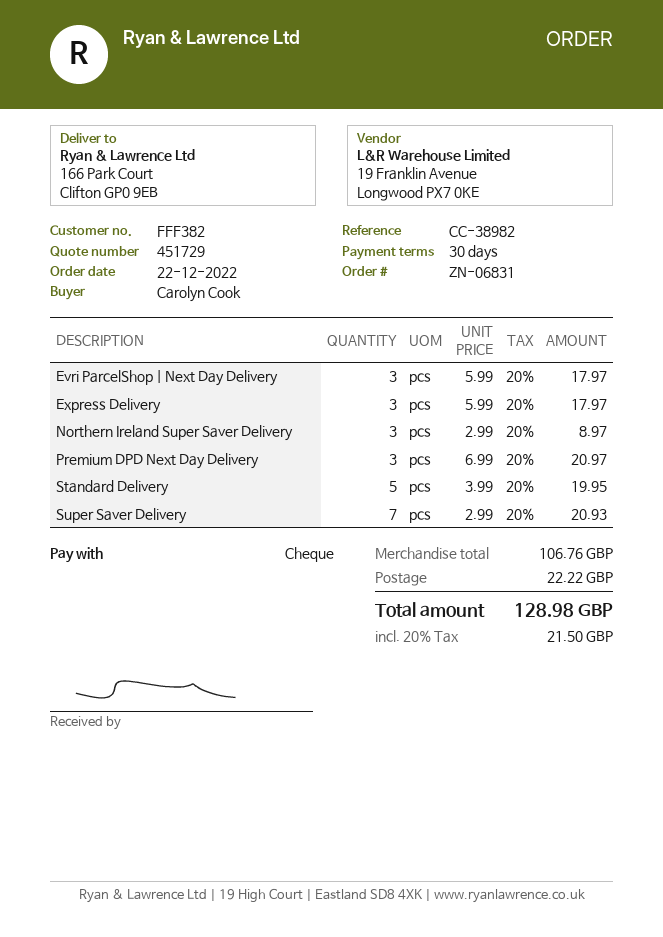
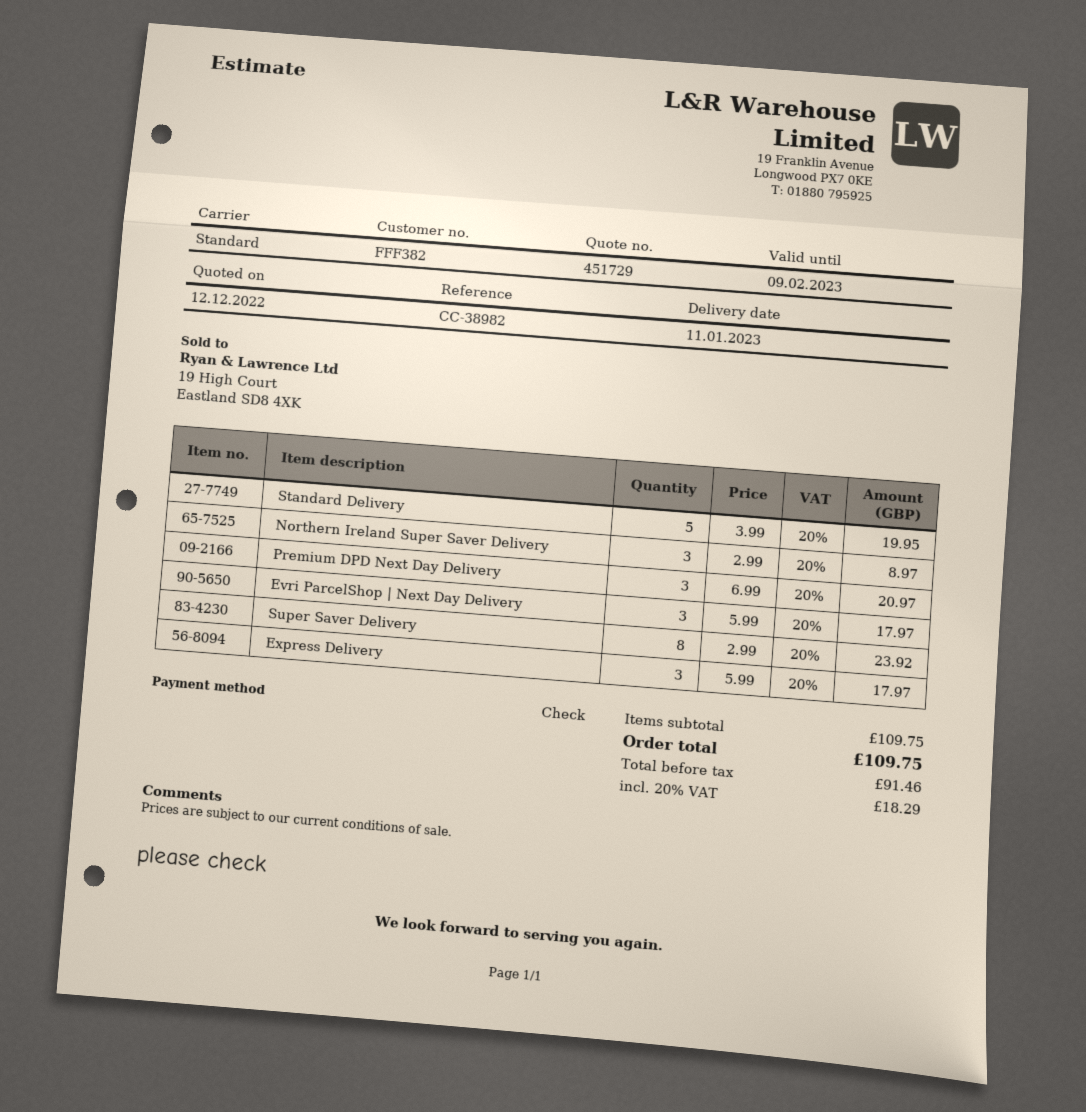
Super Saver Delivery: 7 x 2.99 = 20.93 -> 8 x 2.99 = 23.92
subtotal: 106.76 -> 109.75
shipping: 22.22 -> none
tax: 20% = 21.50 -> 20% = 18.29
total: 128.98 -> 109.75

